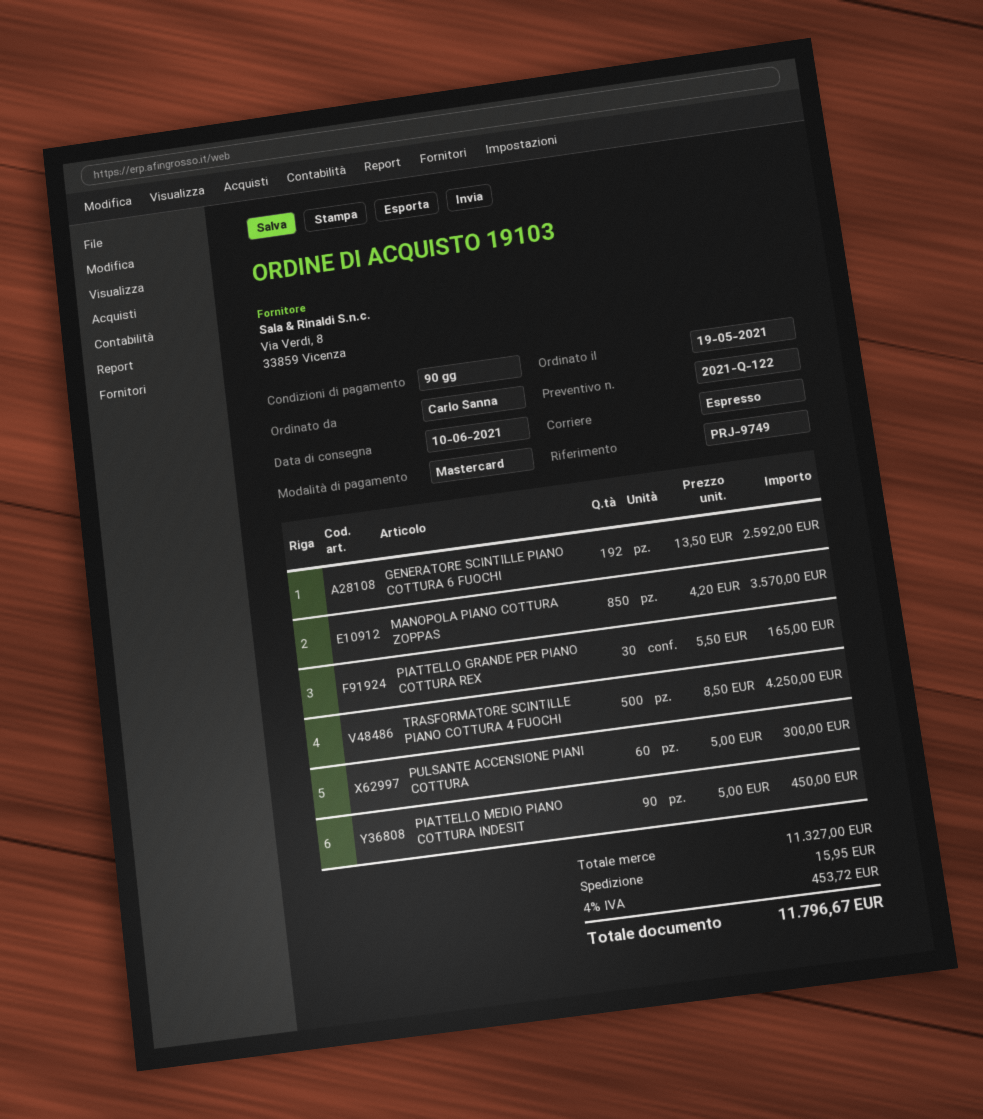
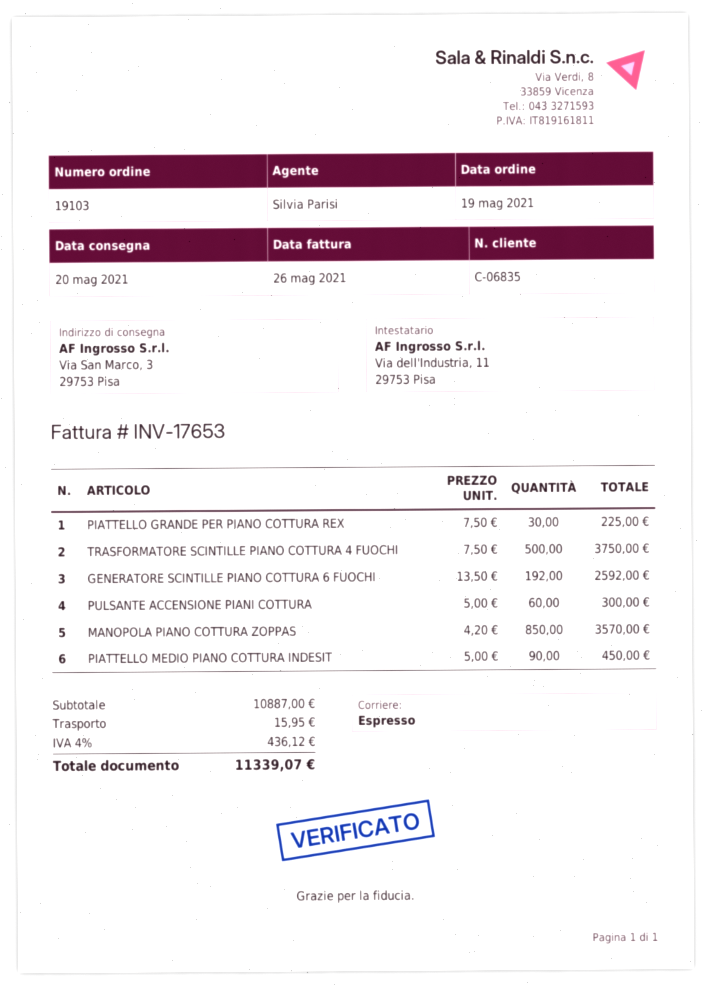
delivery date: 2021-06-10 -> 2021-05-20
PIATTELLO GRANDE PER PIANO COTTURA REX: 30 x 5.50 = 165.00 -> 30 x 7.50 = 225.00
TRASFORMATORE SCINTILLE PIANO COTTURA 4 FUOCHI: 500 x 8.50 = 4250.00 -> 500 x 7.50 = 3750.00
subtotal: 11327.00 -> 10887.00
tax: 4% = 453.72 -> 4% = 436.12
total: 11796.67 -> 11339.07

